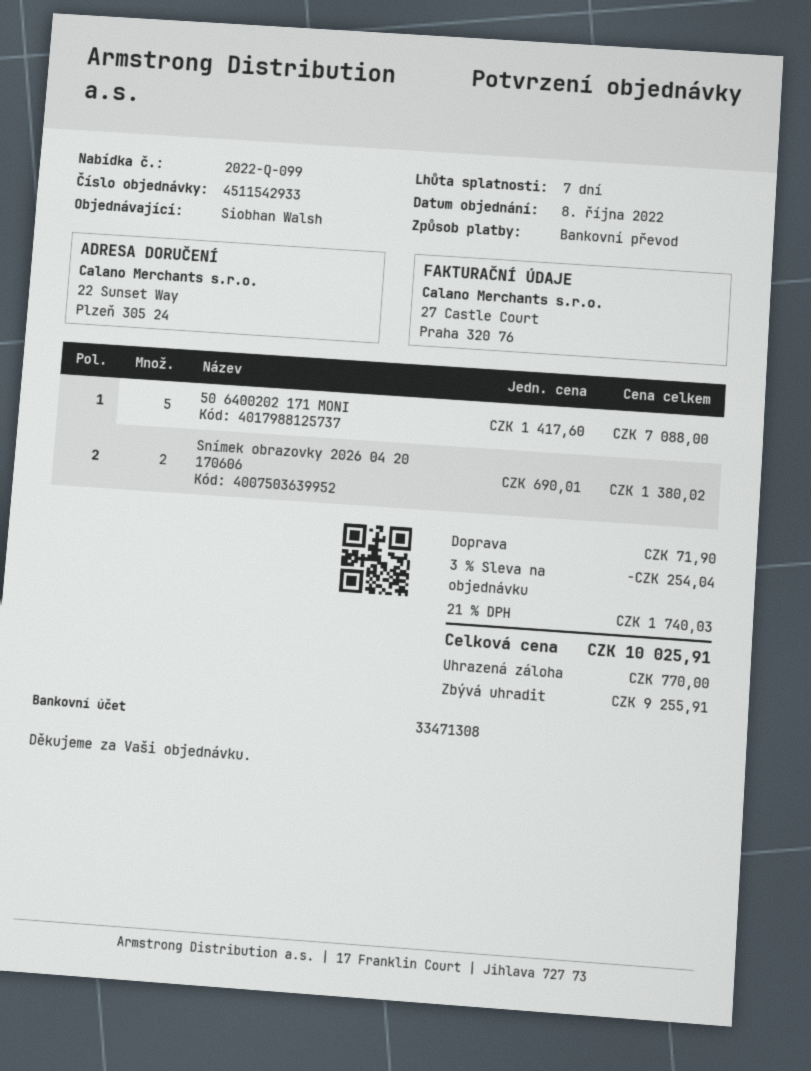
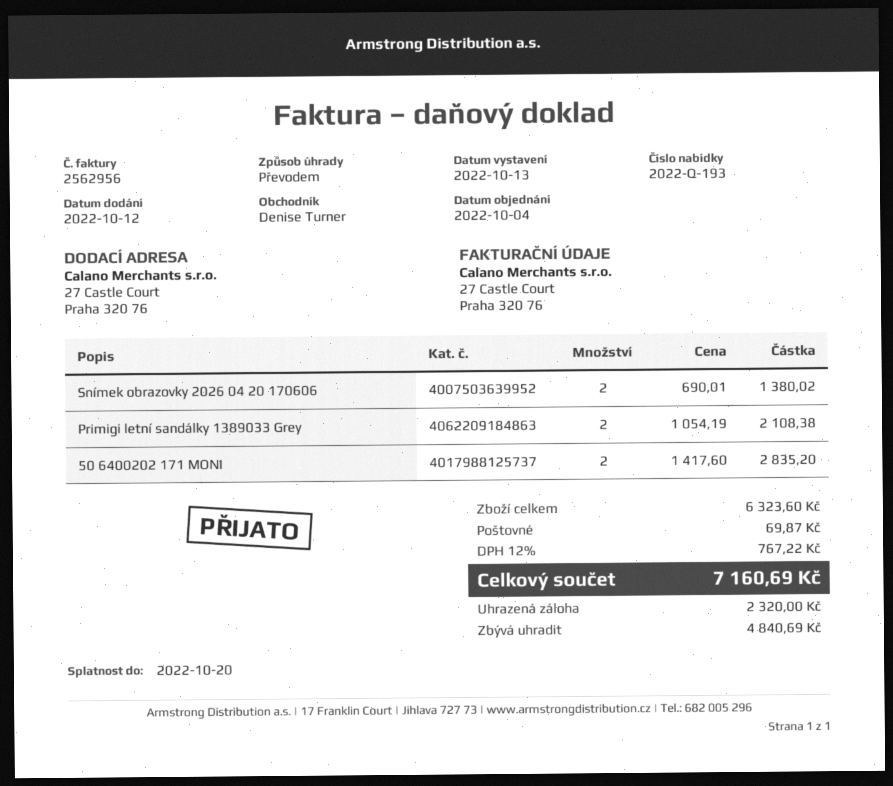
quote number: 2022-Q-099 -> 2022-Q-193
order date: 2022-10-08 -> 2022-10-04
ship to: 22 Sunset Way, Plzeň 305 24 -> 27 Castle Court, Praha 320 76
50 6400202 171 MONI: 5 x 1417.60 = 7088.00 -> 2 x 1417.60 = 2835.20
Primigi letní sandálky 1389033 Grey: none -> 2 x 1054.19 = 2108.38
discount: 3% = 254.04 -> none
shipping: 71.90 -> 69.87
tax: 21% = 1740.03 -> 12% = 767.22
total: 10025.91 -> 7160.69
deposit: 770.00 -> 2320.00
balance: 9255.91 -> 4840.69

